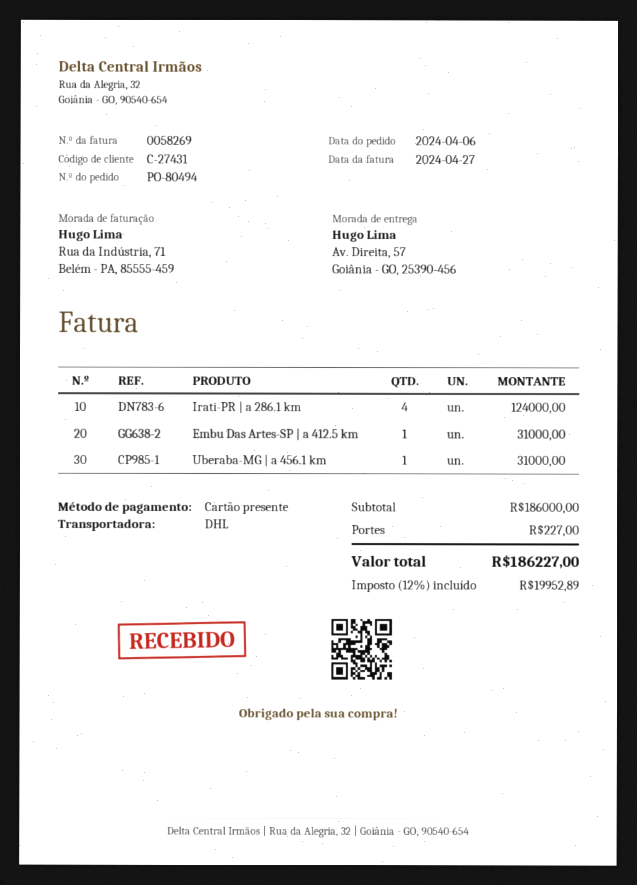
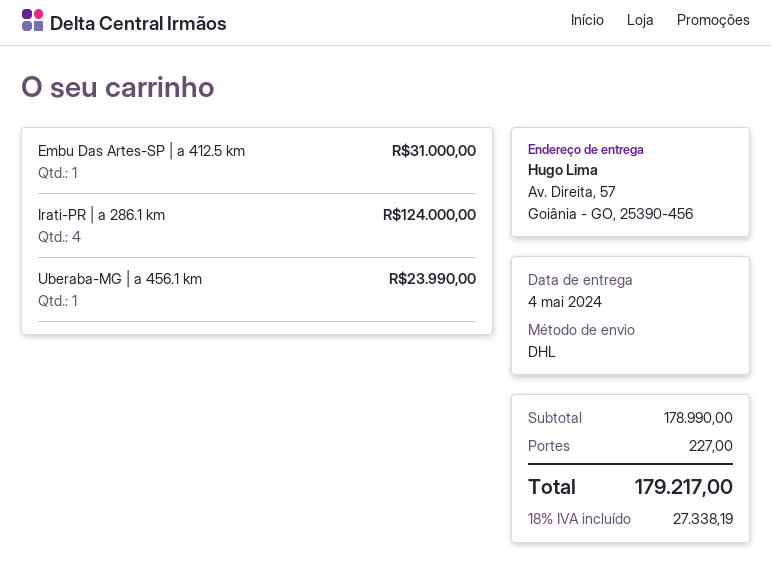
Uberaba-MG | a 456.1 km: 1 for 31000.00 -> 1 for 23990.00
subtotal: 186000.00 -> 178990.00
tax: 12% = 19952.89 -> 18% = 27338.19
total: 186227.00 -> 179217.00

